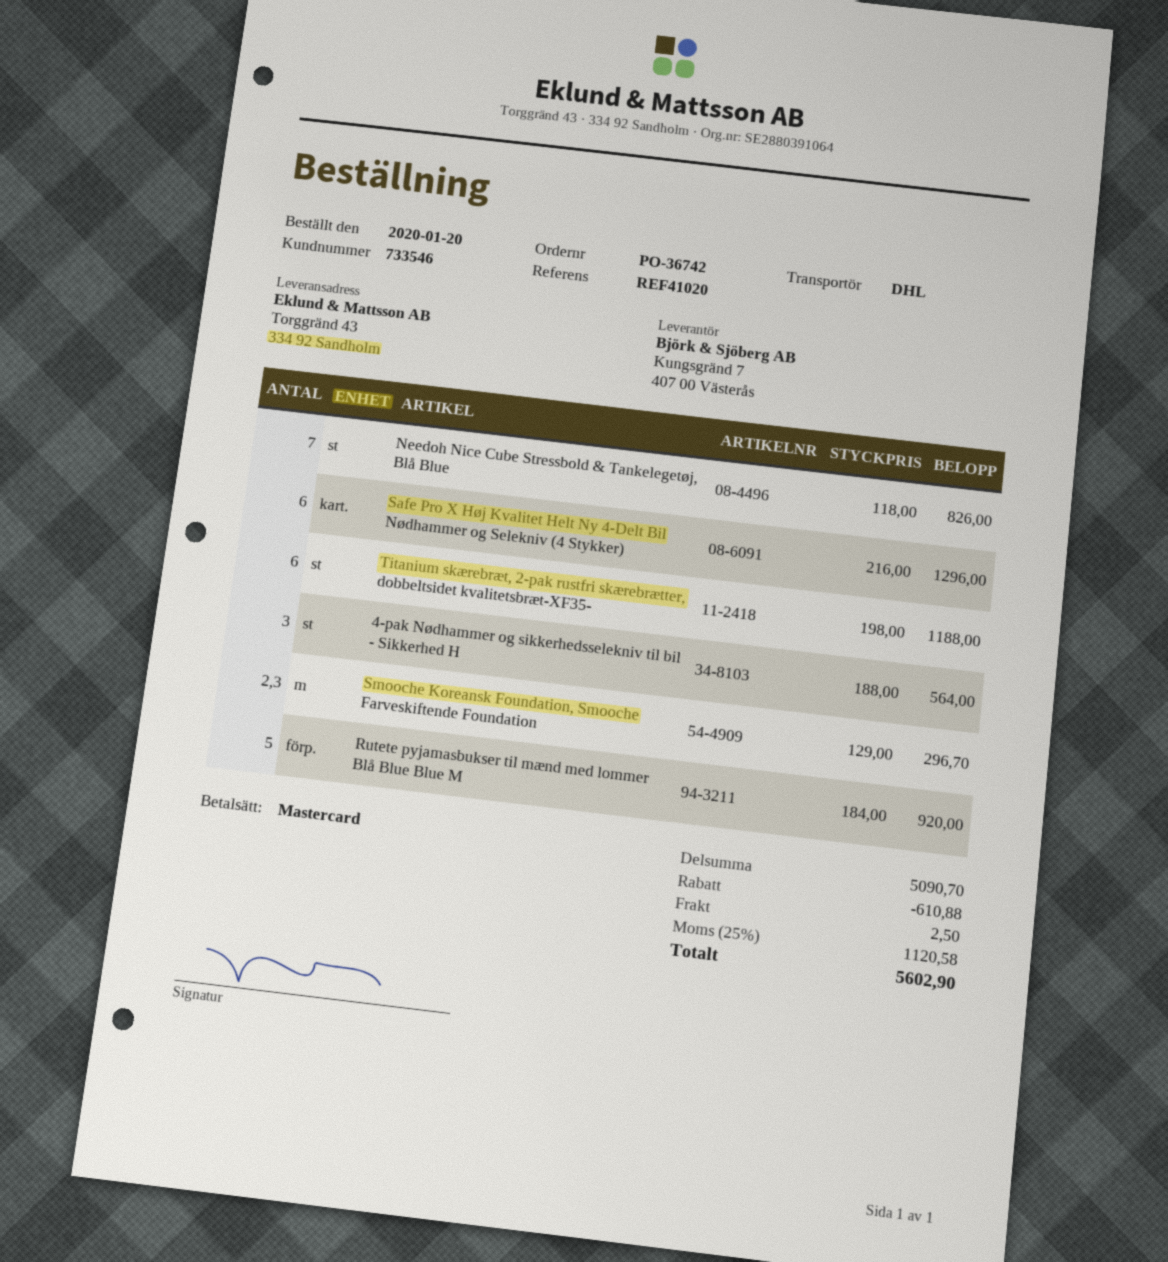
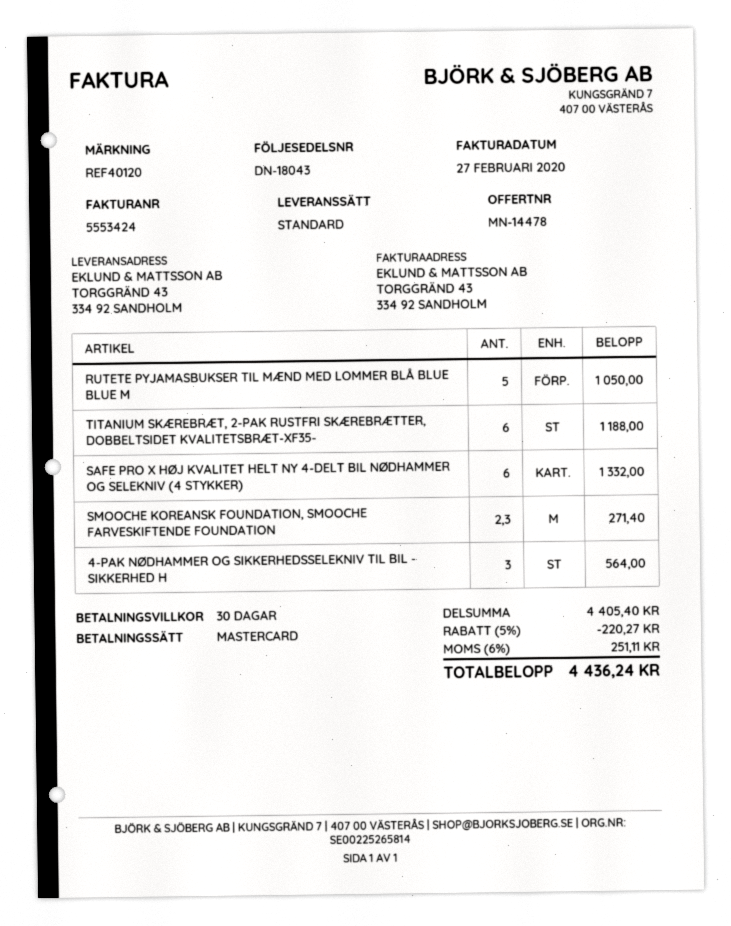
reference: REF41020 -> REF40120
shipping method: DHL -> standard
Needoh Nice Cube Stressbold & Tankelegetøj, Blå Blue: 7 for 826.00 -> none
Safe Pro X Høj Kvalitet Helt Ny 4-Delt Bil Nødhammer og Selekniv (4 Stykker): 6 for 1296.00 -> 6 for 1332.00
Smooche Koreansk Foundation, Smooche Farveskiftende Foundation: 2.3 for 296.70 -> 2.3 for 271.40
Rutete pyjamasbukser til mænd med lommer Blå Blue Blue M: 5 for 920.00 -> 5 for 1050.00
subtotal: 5090.70 -> 4405.40
discount: 610.88 -> 220.27
shipping: 2.50 -> none
tax: 25% = 1120.58 -> 6% = 251.11
total: 5602.90 -> 4436.24

